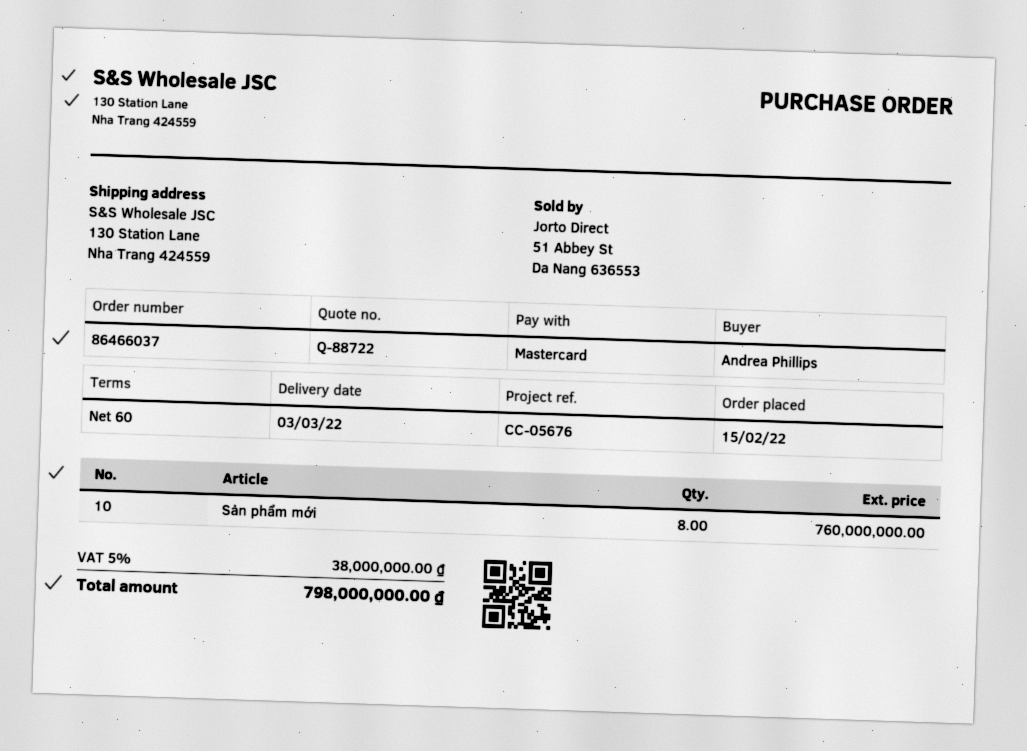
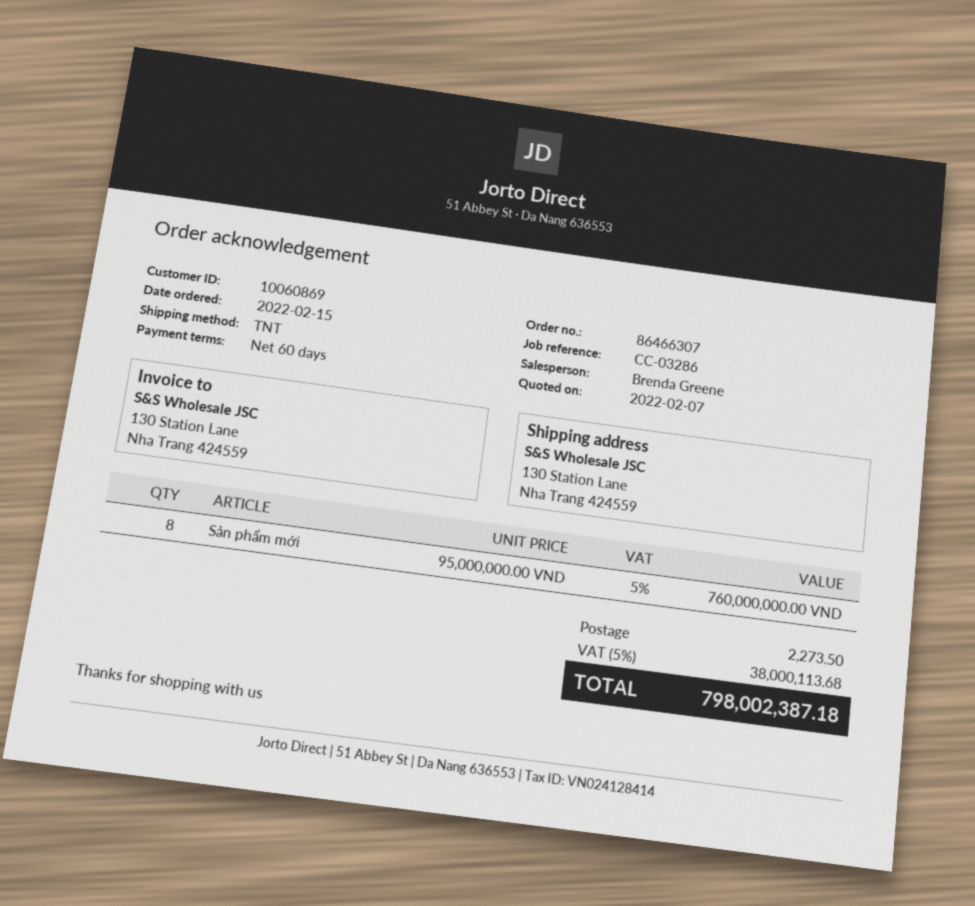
order number: 86466037 -> 86466307
reference: CC-05676 -> CC-03286
shipping: none -> 2273.50
tax: 5% = 38000000.00 -> 5% = 38000113.68
total: 798000000.00 -> 798002387.18

